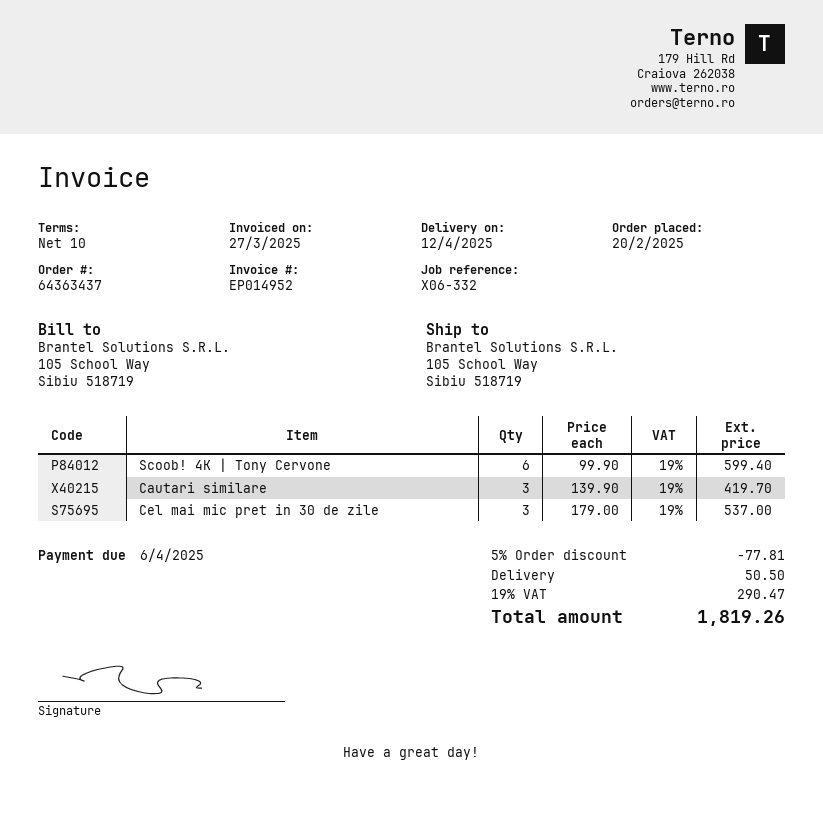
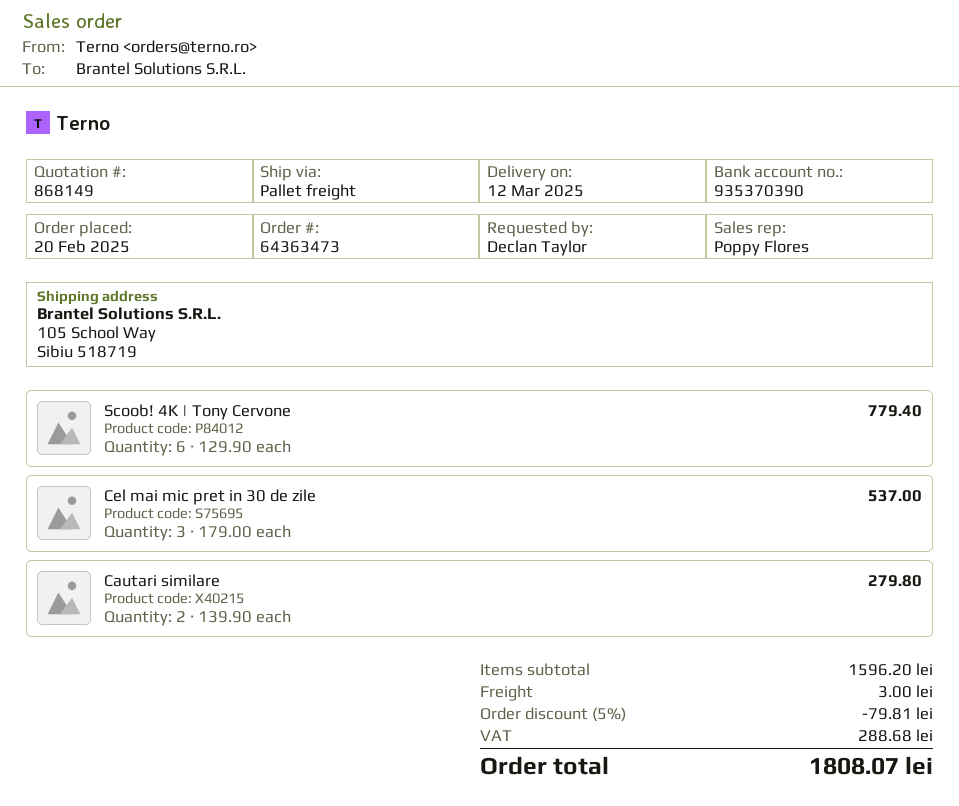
order number: 64363437 -> 64363473
delivery date: 2025-04-12 -> 2025-03-12
Scoob! 4K | Tony Cervone: 6 x 99.90 = 599.40 -> 6 x 129.90 = 779.40
Cautari similare: 3 x 139.90 = 419.70 -> 2 x 139.90 = 279.80
discount: 5% = 77.81 -> 5% = 79.81
shipping: 50.50 -> 3.00
tax: 290.47 -> 288.68
total: 1819.26 -> 1808.07

